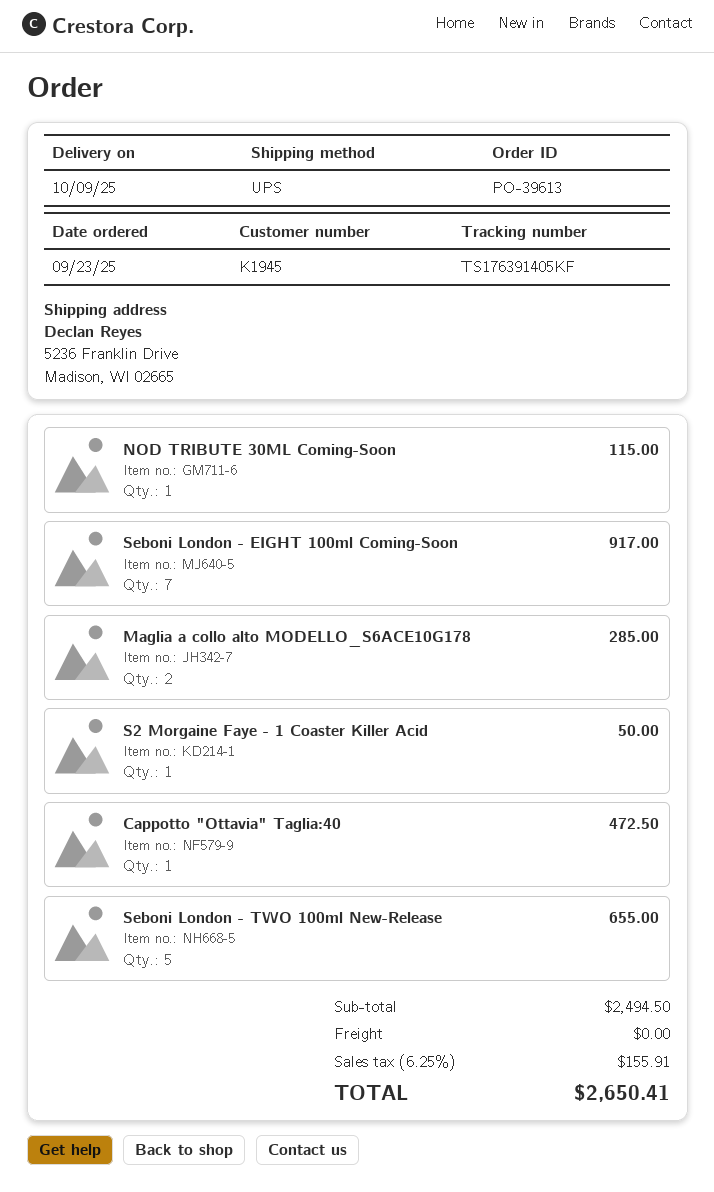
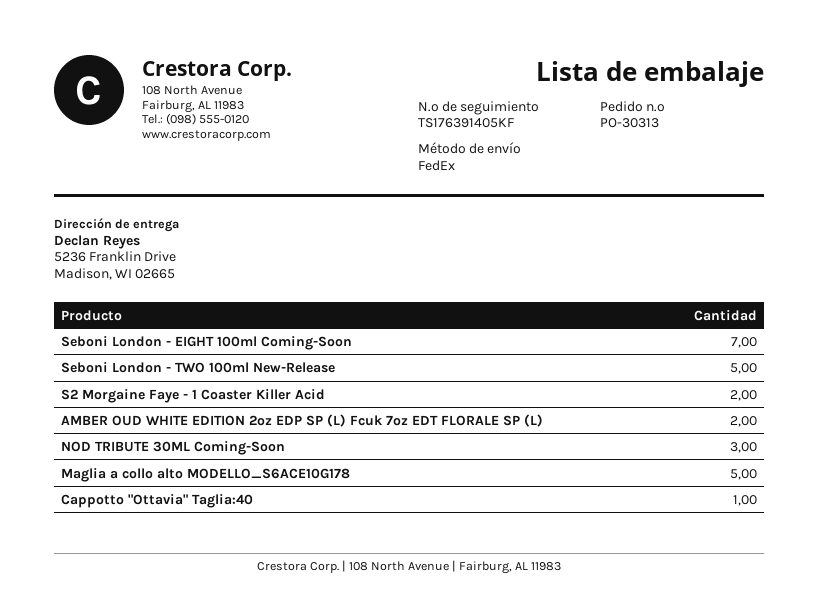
order number: PO-39613 -> PO-30313
shipping method: UPS -> FedEx
NOD TRIBUTE 30ML Coming-Soon: 1 -> 3
Maglia a collo alto MODELLO_S6ACE10G178: 2 -> 5
S2 Morgaine Faye - 1 Coaster Killer Acid: 1 -> 2
AMBER OUD WHITE EDITION 2oz EDP SP (L) Fcuk 7oz EDT FLORALE SP (L): none -> 2

